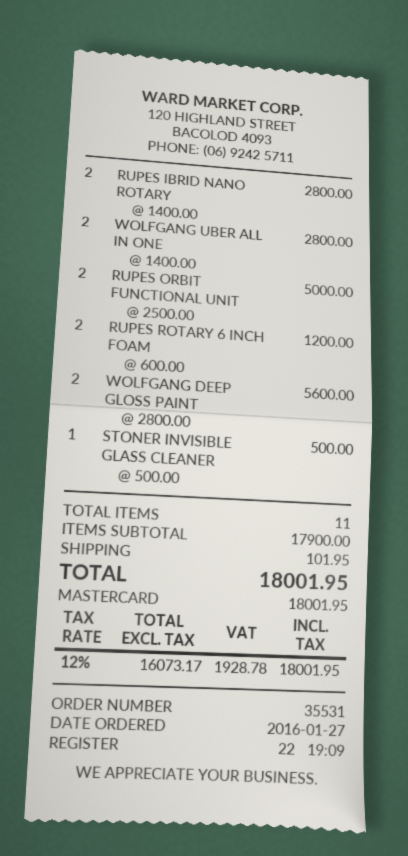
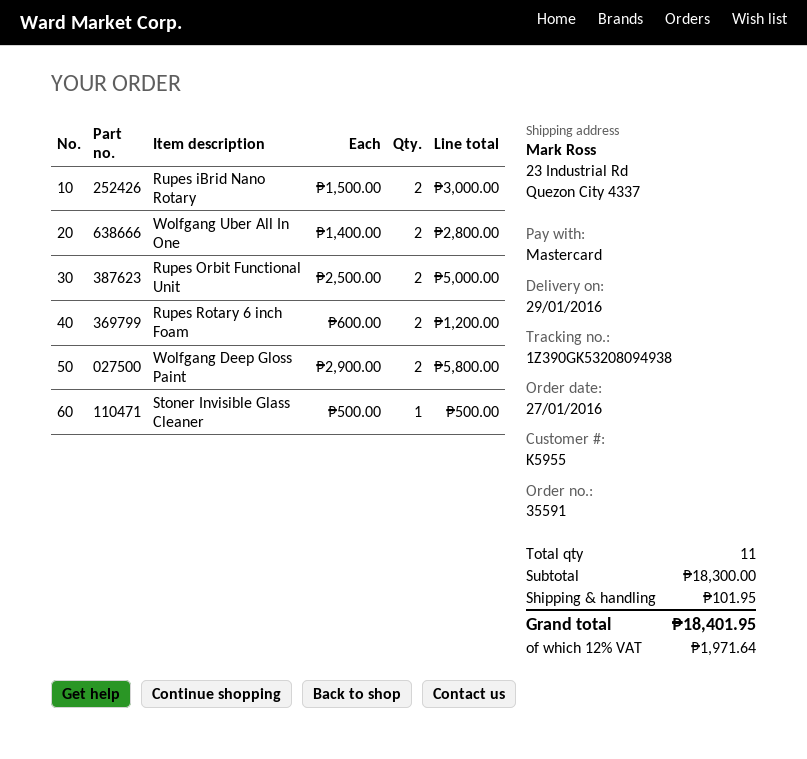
order number: 35531 -> 35591
RUPES IBRID NANO ROTARY: 2 x 1400.00 = 2800.00 -> 2 x 1500.00 = 3000.00
WOLFGANG DEEP GLOSS PAINT: 2 x 2800.00 = 5600.00 -> 2 x 2900.00 = 5800.00
subtotal: 17900.00 -> 18300.00
tax: 12% = 1928.78 -> 12% = 1971.64
total: 18001.95 -> 18401.95

